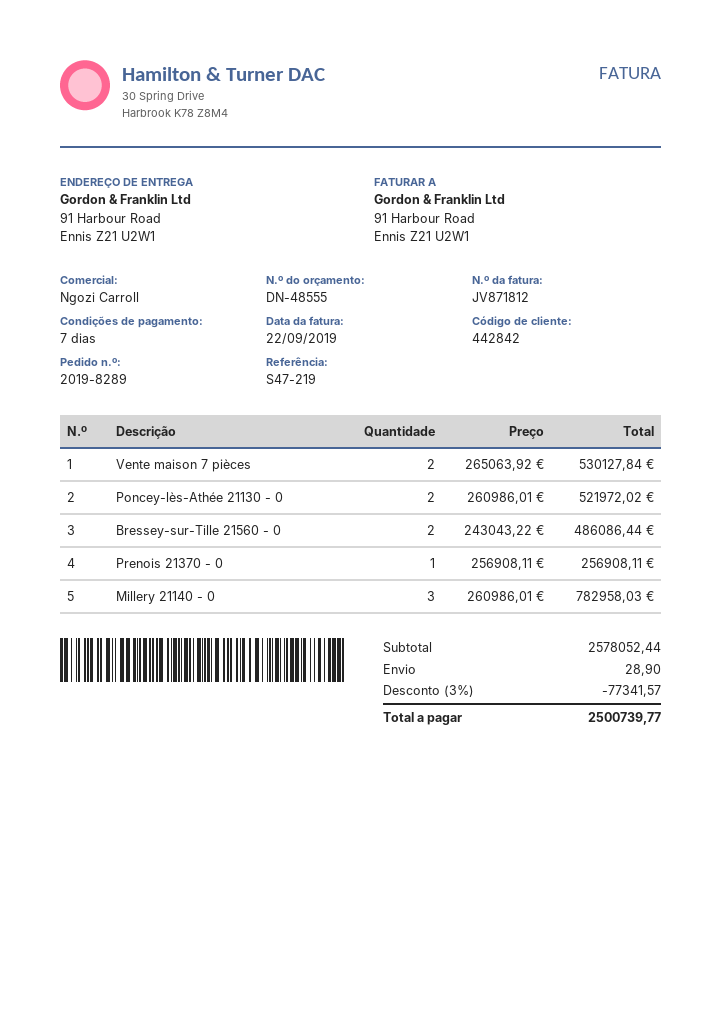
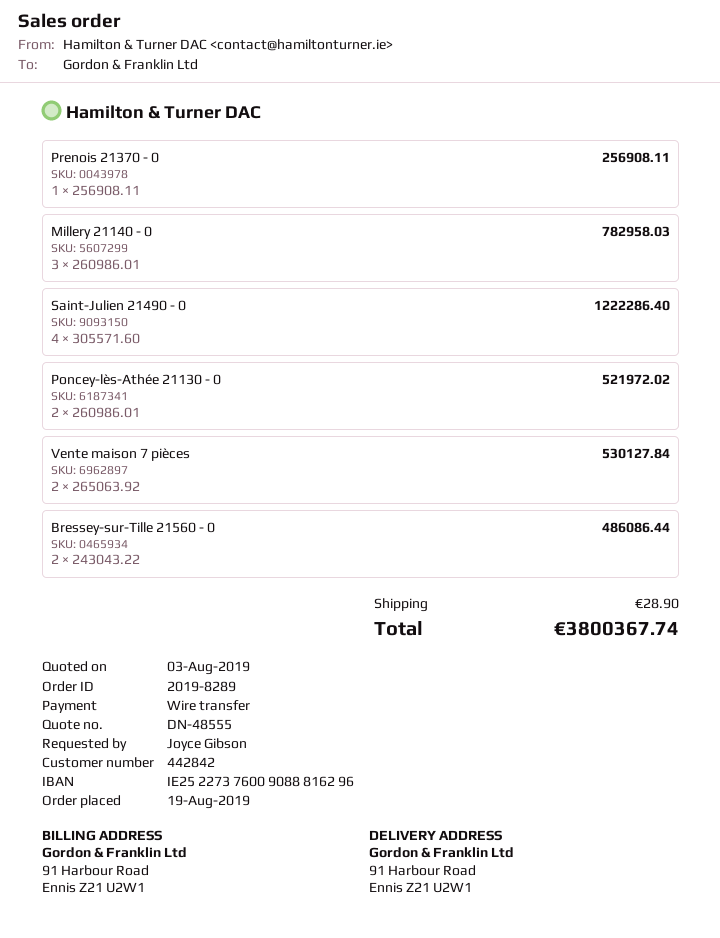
Saint-Julien 21490 - 0: none -> 4 x 305571.60 = 1222286.40
discount: 3% = 77341.57 -> none
total: 2500739.77 -> 3800367.74

